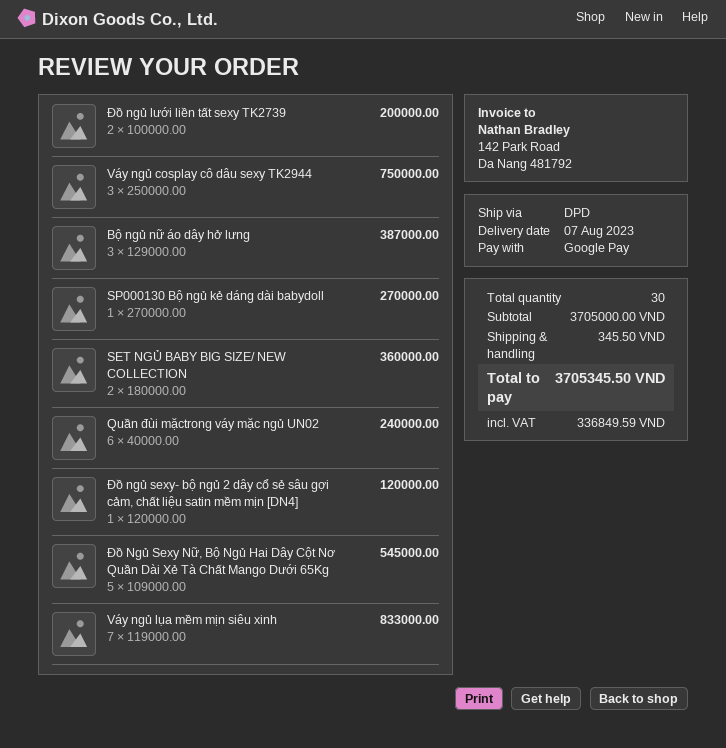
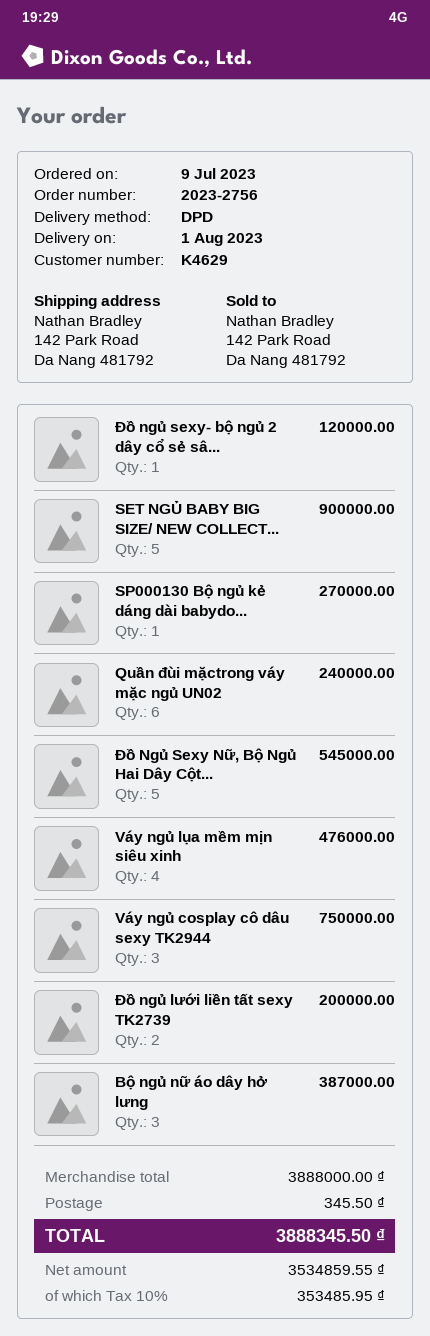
delivery date: 2023-08-07 -> 2023-08-01
SET NGỦ BABY BIG SIZE/ NEW COLLECTION: 2 for 360000.00 -> 5 for 900000.00
Váy ngủ lụa mềm mịn siêu xinh: 7 for 833000.00 -> 4 for 476000.00
subtotal: 3705000.00 -> 3888000.00
tax: 336849.59 -> 353485.95
total: 3705345.50 -> 3888345.50

